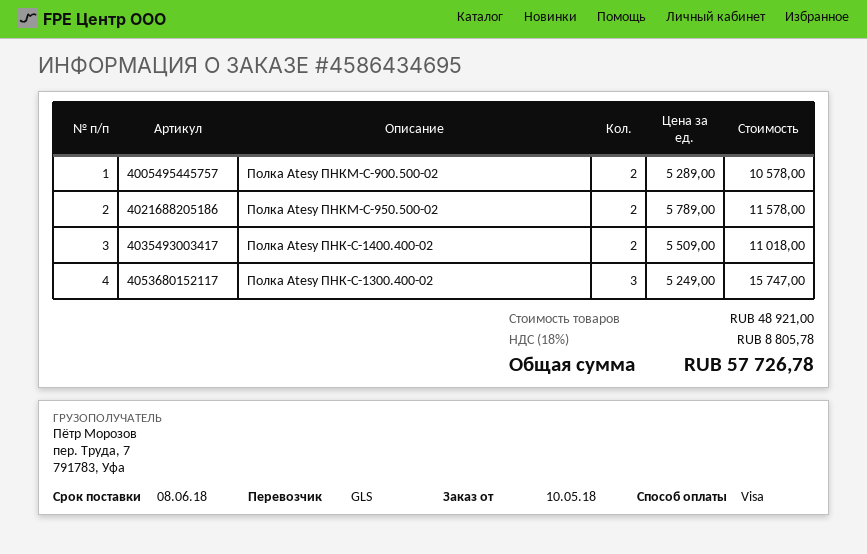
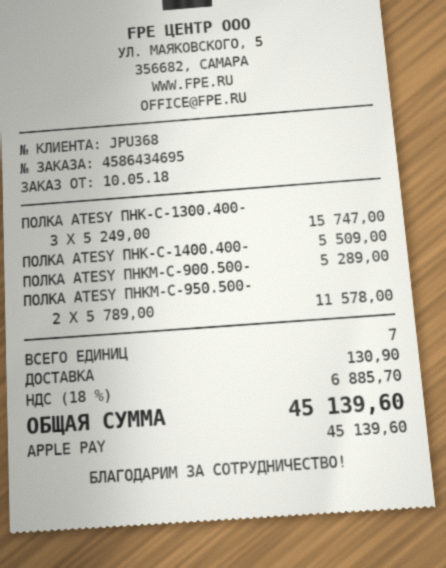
payment method: Visa -> Apple Pay
Полка Atesy ПНКМ-С-900.500-02: 2 x 5289.00 = 10578.00 -> 1 x 5289.00 = 5289.00
Полка Atesy ПНК-С-1400.400-02: 2 x 5509.00 = 11018.00 -> 1 x 5509.00 = 5509.00
shipping: none -> 130.90
tax: 18% = 8805.78 -> 18% = 6885.70
total: 57726.78 -> 45139.60

